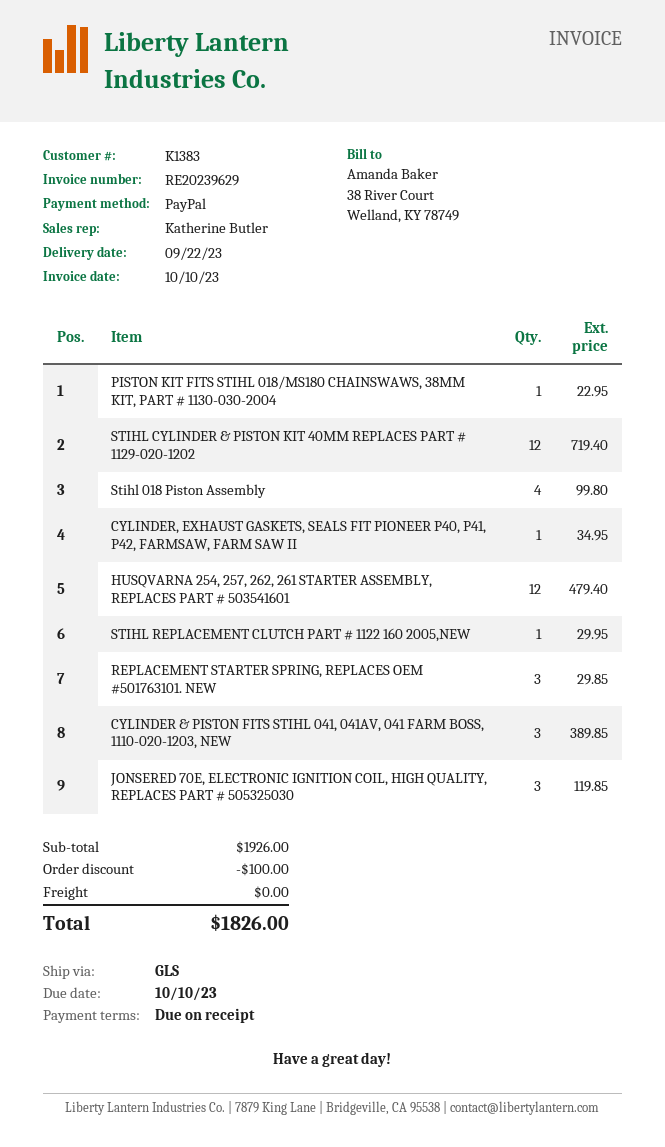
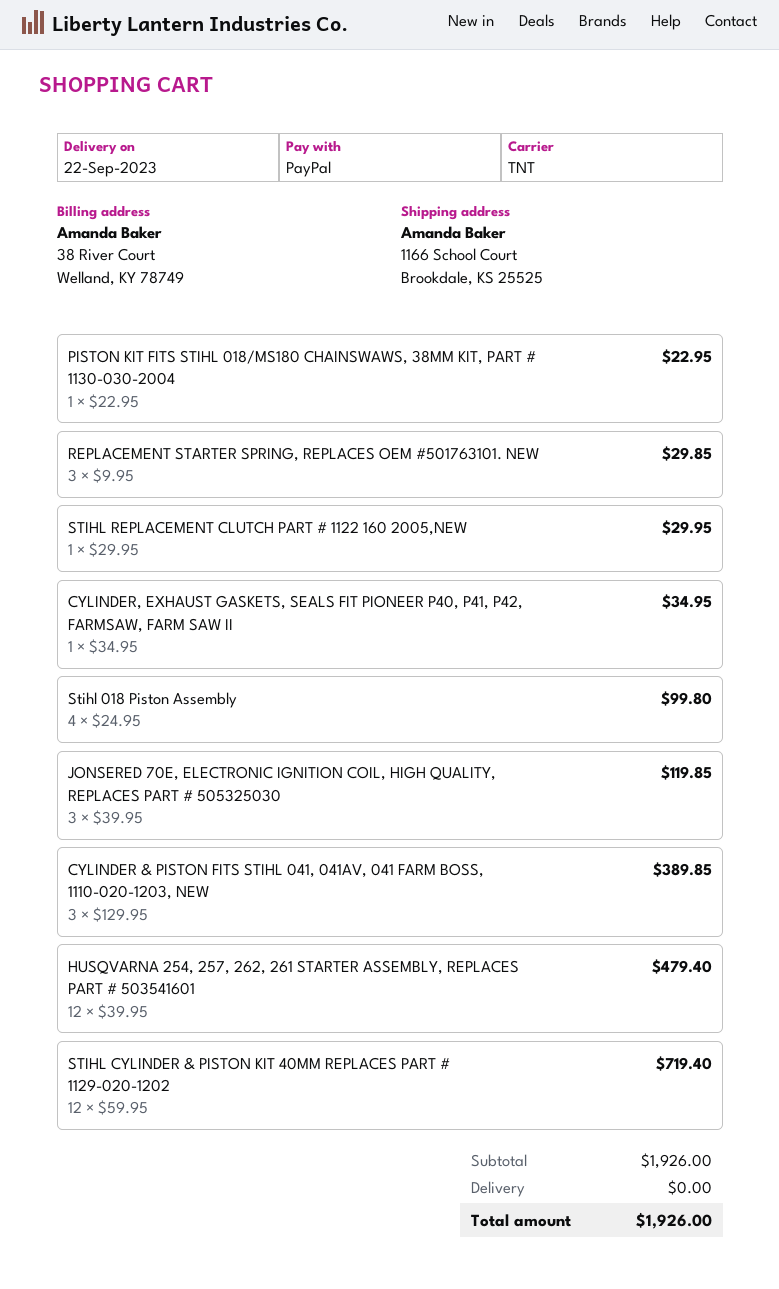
shipping method: GLS -> TNT
discount: 100.00 -> none
total: 1826.00 -> 1926.00

